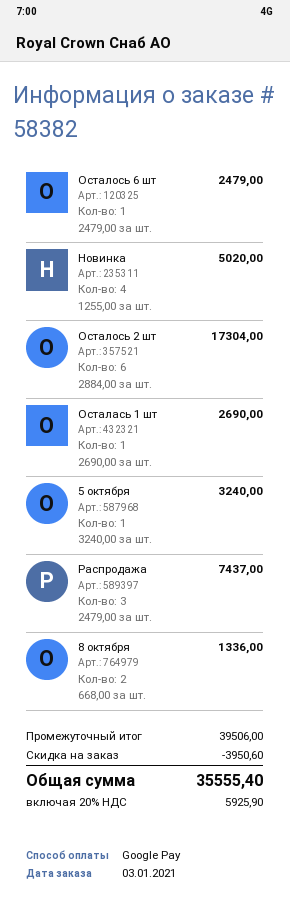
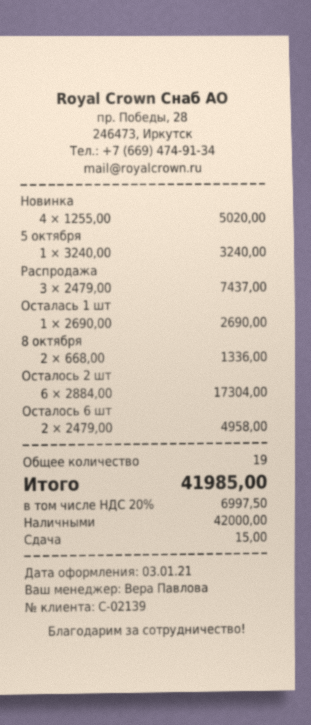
payment method: Google Pay -> cash
Осталось 6 шт: 1 x 2479.00 = 2479.00 -> 2 x 2479.00 = 4958.00
discount: 3950.60 -> none
tax: 20% = 5925.90 -> 20% = 6997.50
total: 35555.40 -> 41985.00

